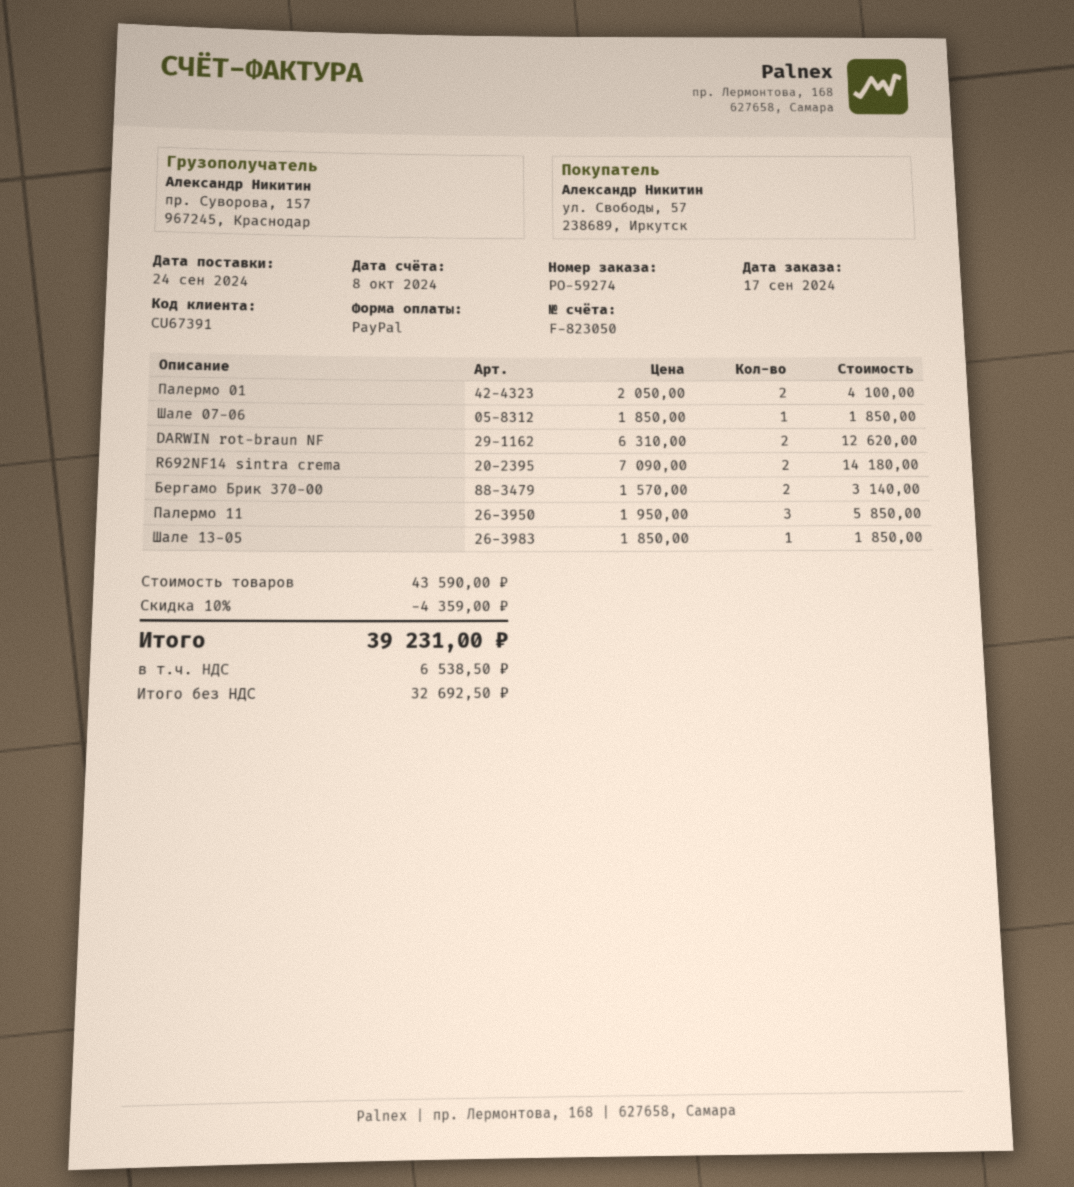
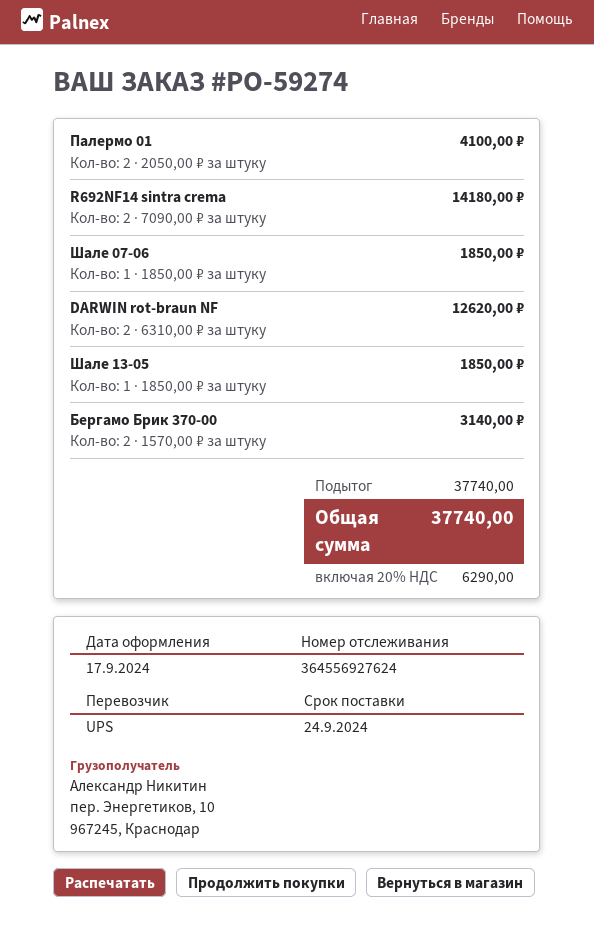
ship to: пр. Суворова, 157, 967245, Краснодар -> пер. Энергетиков, 10, 967245, Краснодар
Палермо 11: 3 x 1950.00 = 5850.00 -> none
subtotal: 43590.00 -> 37740.00
discount: 10% = 4359.00 -> none
tax: 6538.50 -> 6290.00
total: 39231.00 -> 37740.00

